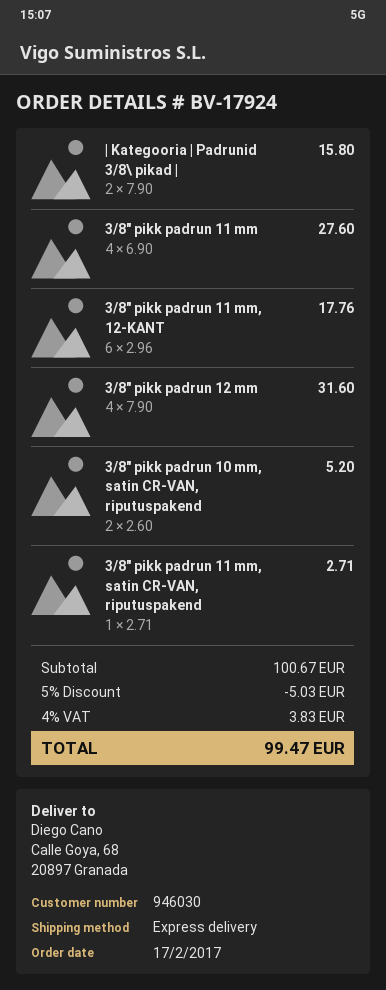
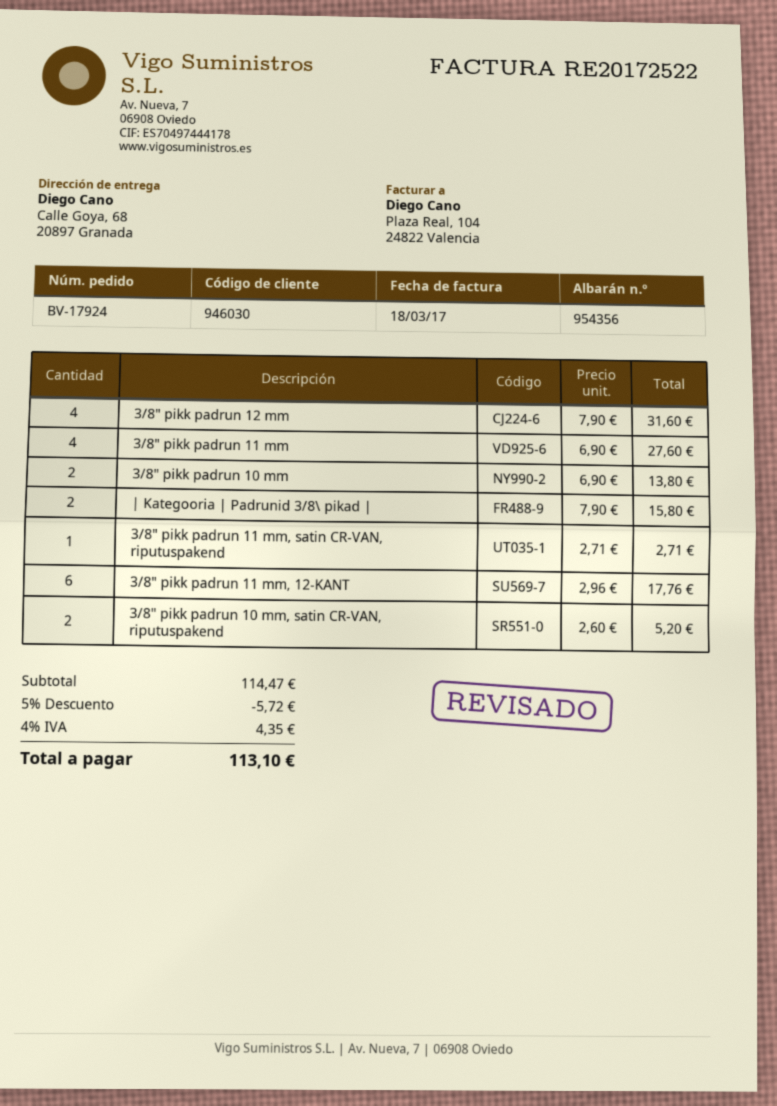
3/8" pikk padrun 10 mm: none -> 2 x 6.90 = 13.80
subtotal: 100.67 -> 114.47
discount: 5% = 5.03 -> 5% = 5.72
tax: 4% = 3.83 -> 4% = 4.35
total: 99.47 -> 113.10

